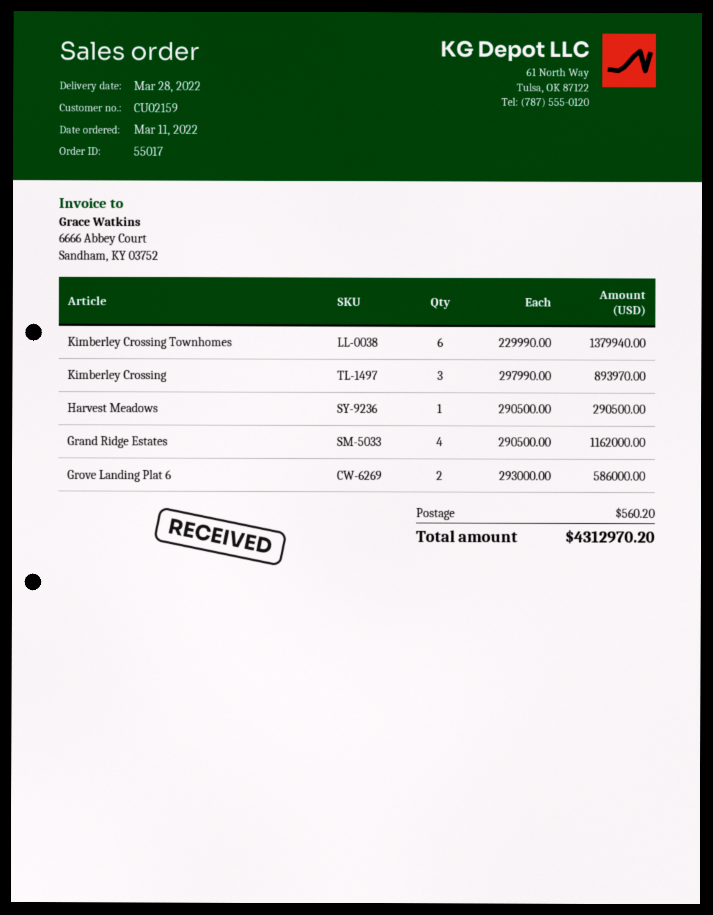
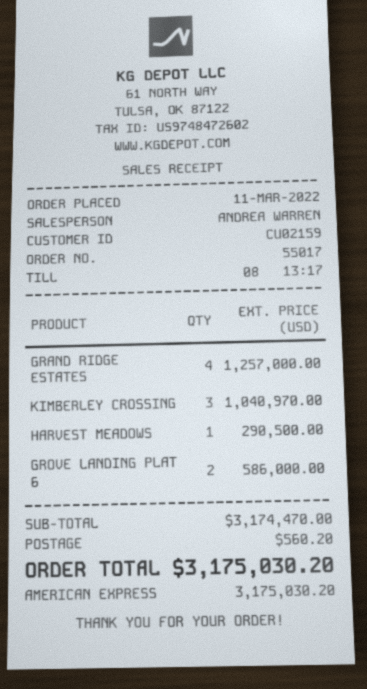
Kimberley Crossing Townhomes: 6 for 1379940.00 -> none
Kimberley Crossing: 3 for 893970.00 -> 3 for 1040970.00
Grand Ridge Estates: 4 for 1162000.00 -> 4 for 1257000.00
total: 4312970.20 -> 3175030.20

